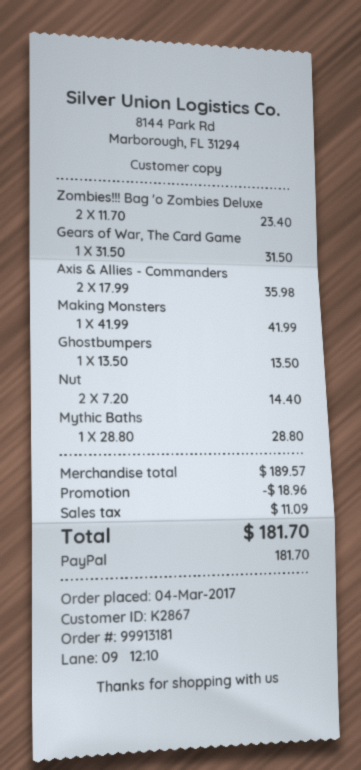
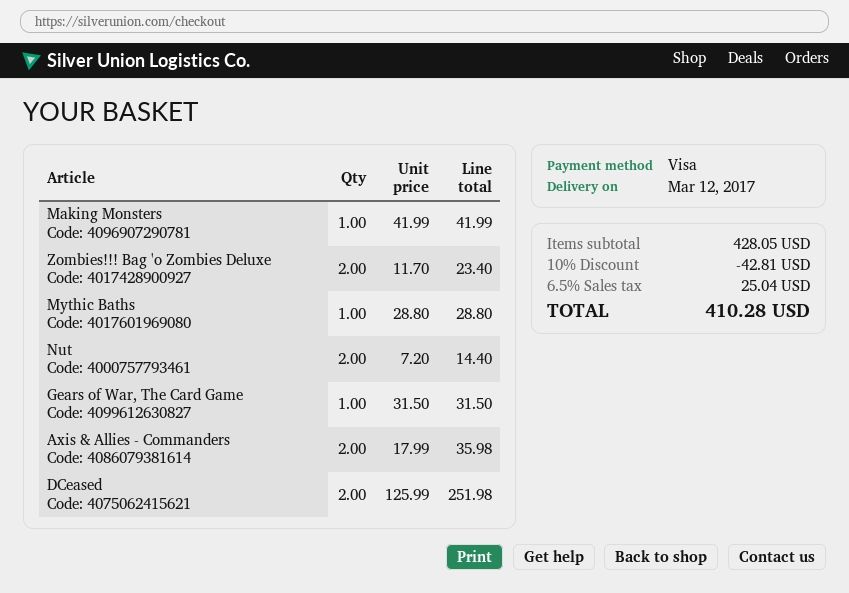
payment method: PayPal -> Visa
Ghostbumpers: 1 x 13.50 = 13.50 -> none
DCeased: none -> 2 x 125.99 = 251.98
subtotal: 189.57 -> 428.05
discount: 18.96 -> 42.81
tax: 11.09 -> 25.04
total: 181.70 -> 410.28

